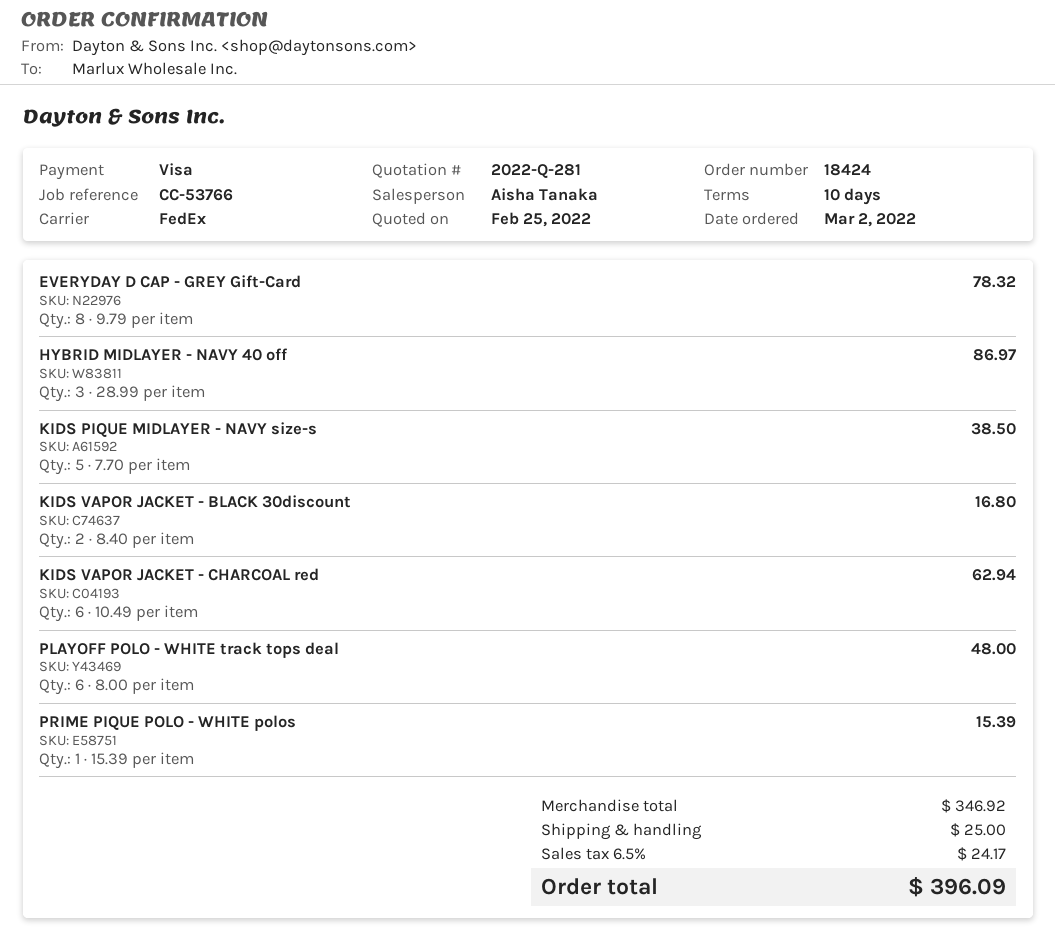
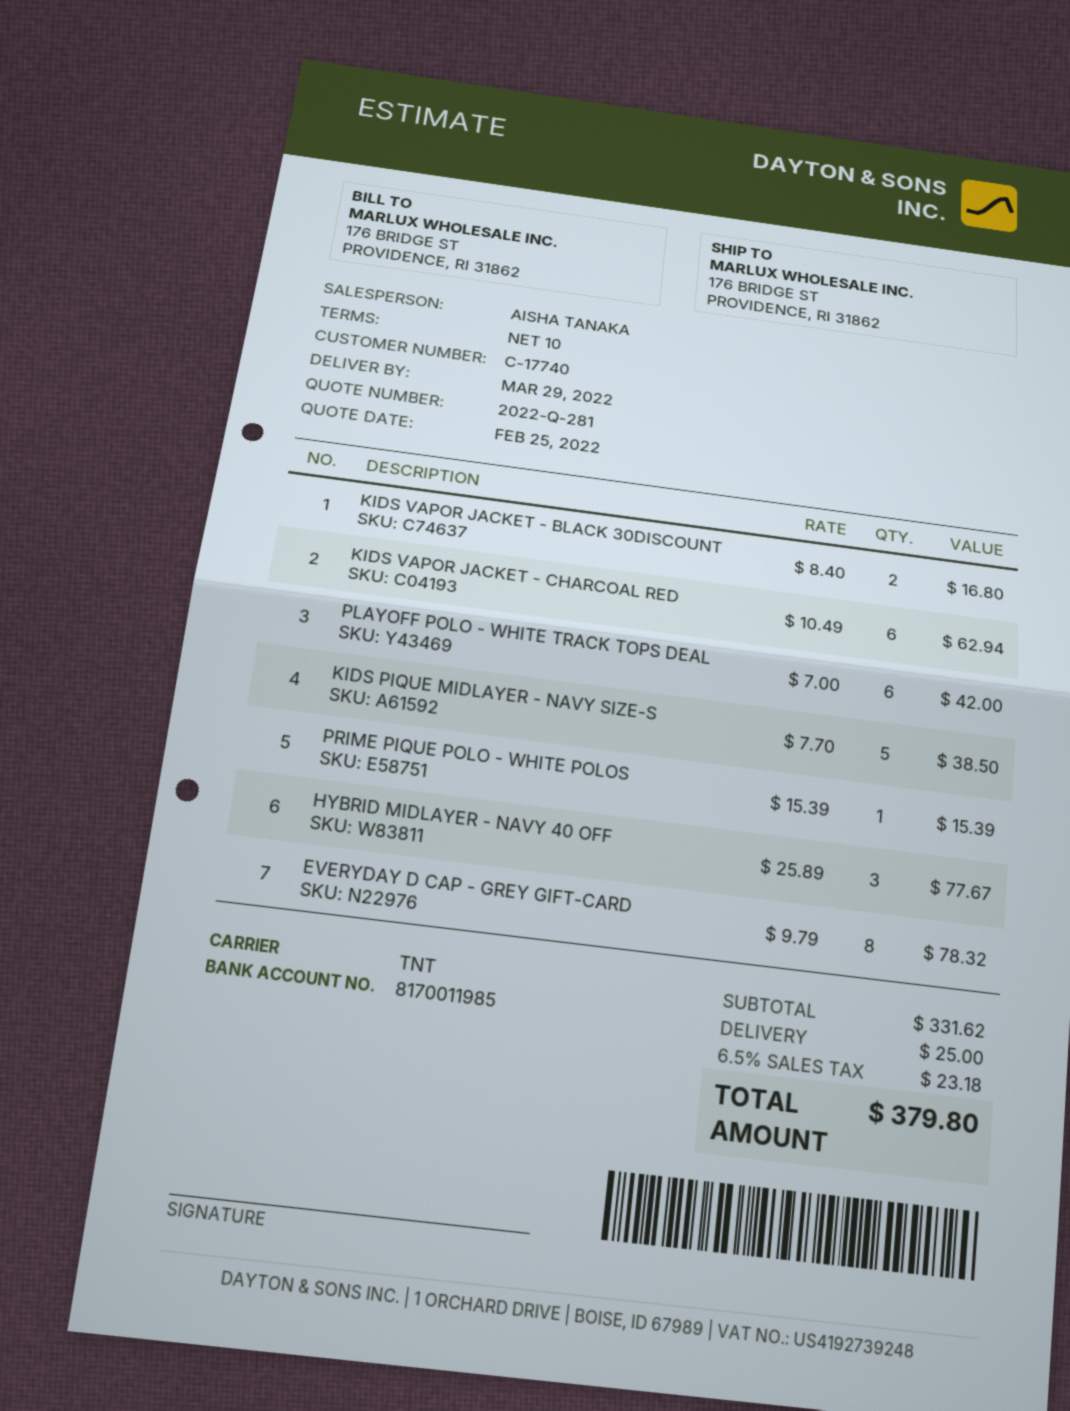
shipping method: FedEx -> TNT
HYBRID MIDLAYER - NAVY 40 off: 3 x 28.99 = 86.97 -> 3 x 25.89 = 77.67
PLAYOFF POLO - WHITE track tops deal: 6 x 8.00 = 48.00 -> 6 x 7.00 = 42.00
subtotal: 346.92 -> 331.62
tax: 6.5% = 24.17 -> 6.5% = 23.18
total: 396.09 -> 379.80

